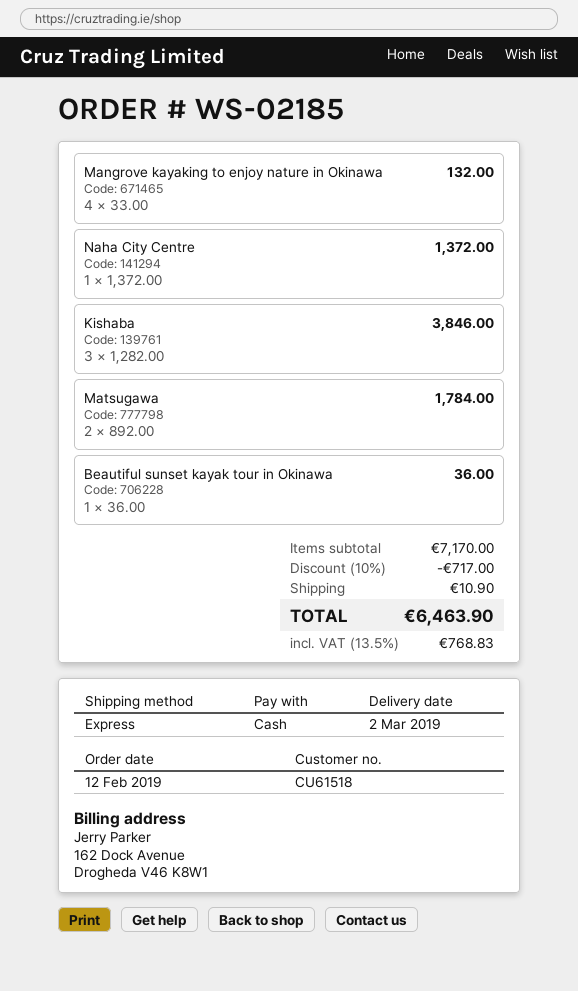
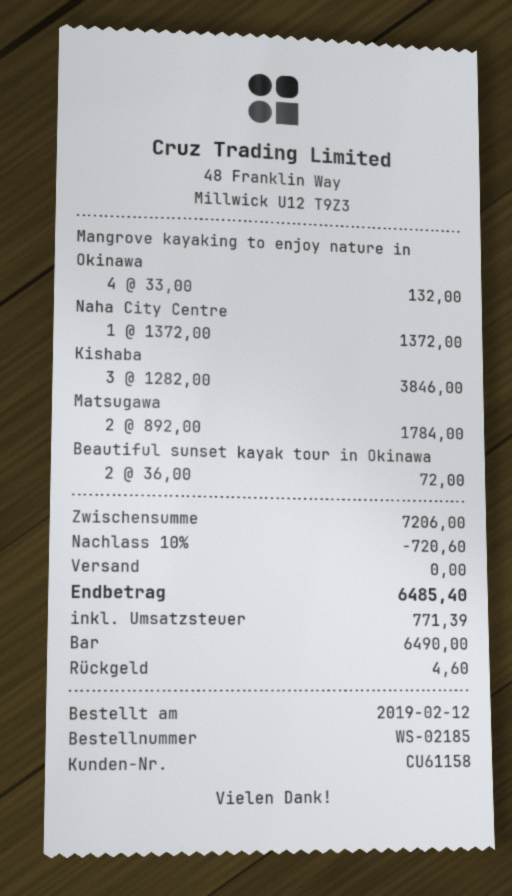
customer number: CU61518 -> CU61158
Beautiful sunset kayak tour in Okinawa: 1 x 36.00 = 36.00 -> 2 x 36.00 = 72.00
subtotal: 7170.00 -> 7206.00
discount: 10% = 717.00 -> 10% = 720.60
shipping: 10.90 -> 0.00
tax: 768.83 -> 771.39
total: 6463.90 -> 6485.40

